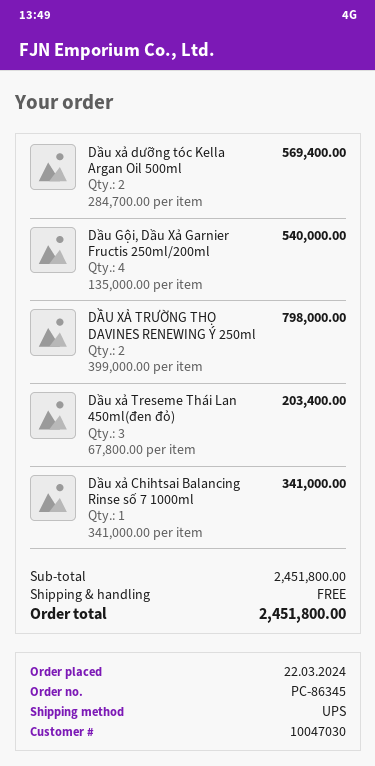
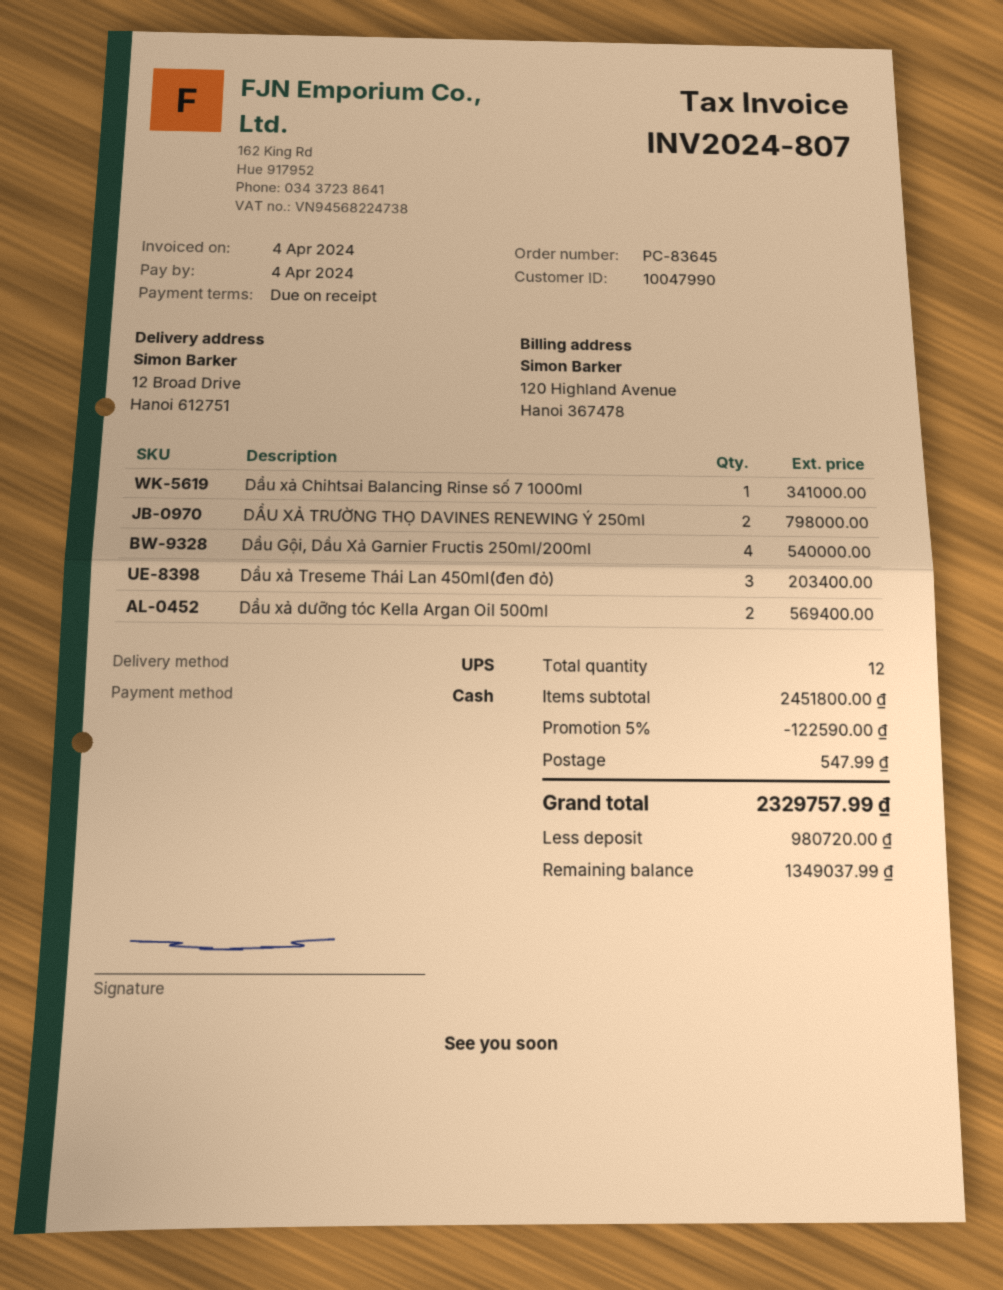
order number: PC-86345 -> PC-83645
customer number: 10047030 -> 10047990
discount: none -> 5% = 122590.00
shipping: 0.00 -> 547.99
total: 2451800.00 -> 2329757.99

